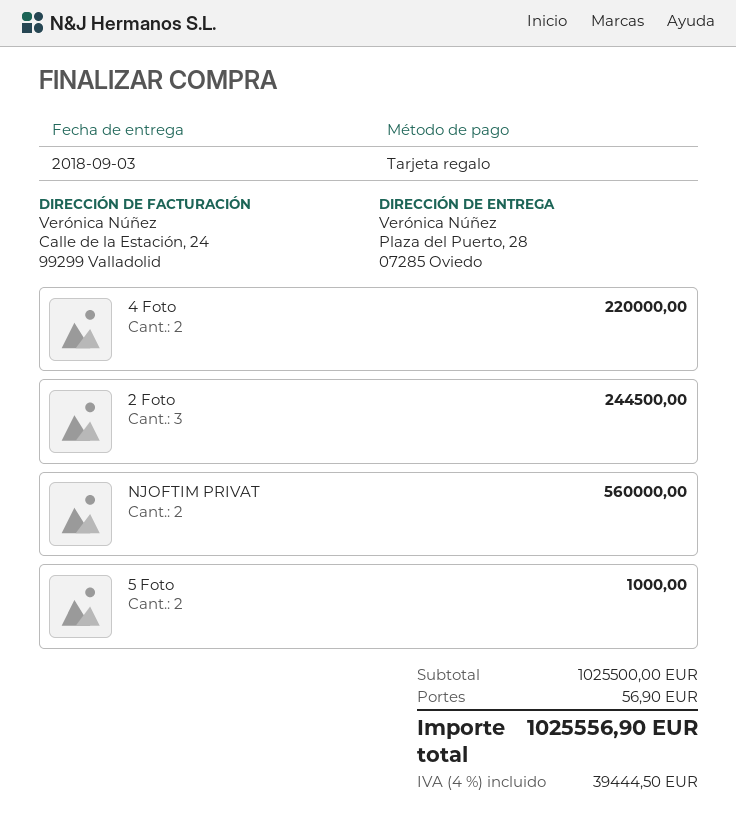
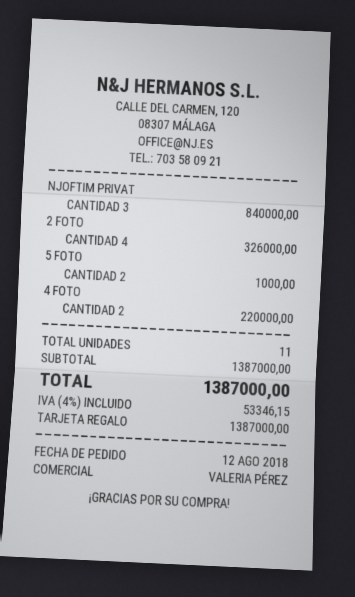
2 Foto: 3 for 244500.00 -> 4 for 326000.00
NJOFTIM PRIVAT: 2 for 560000.00 -> 3 for 840000.00
subtotal: 1025500.00 -> 1387000.00
shipping: 56.90 -> none
tax: 4% = 39444.50 -> 4% = 53346.15
total: 1025556.90 -> 1387000.00

